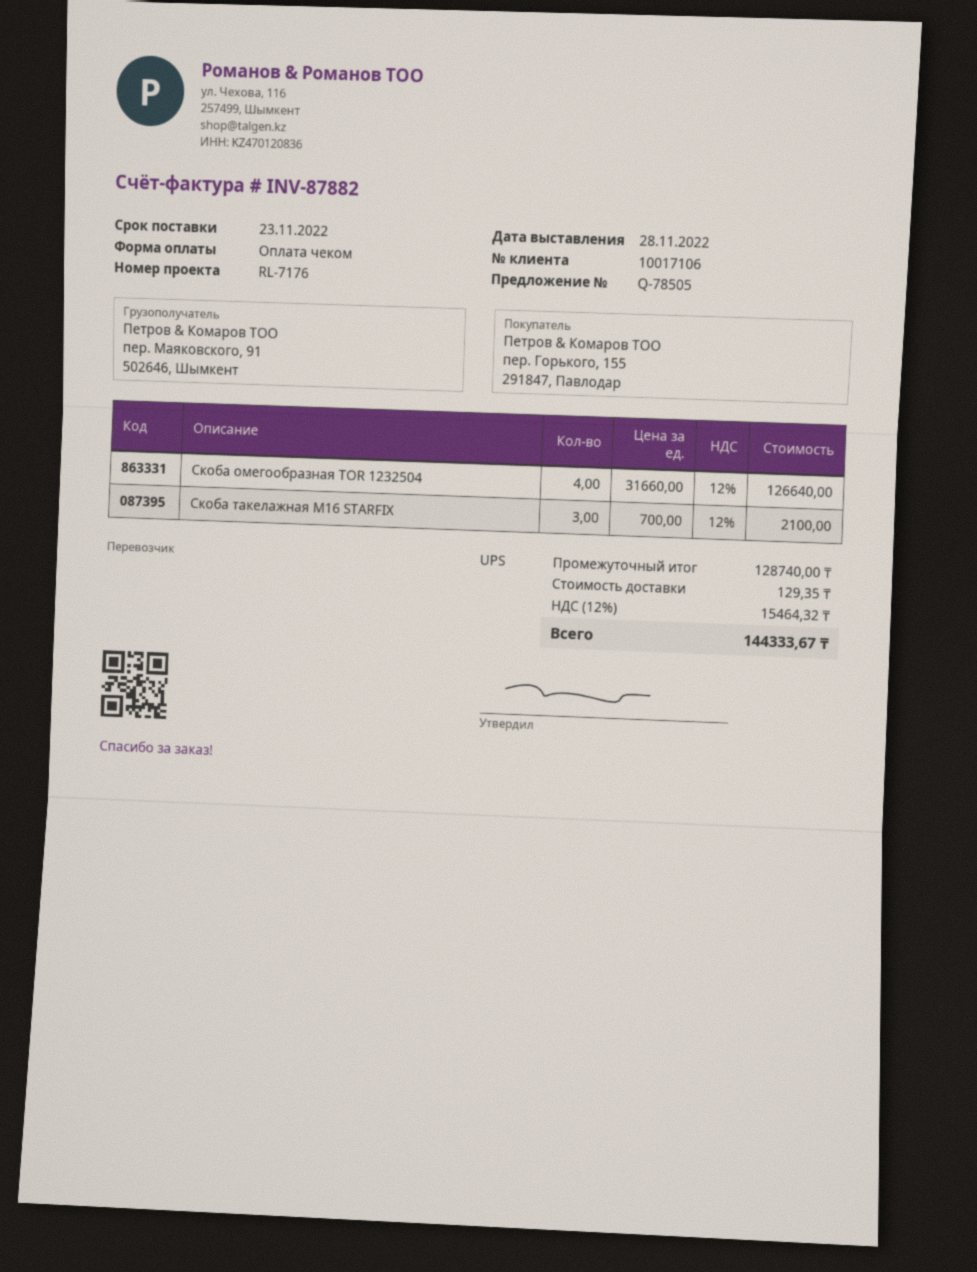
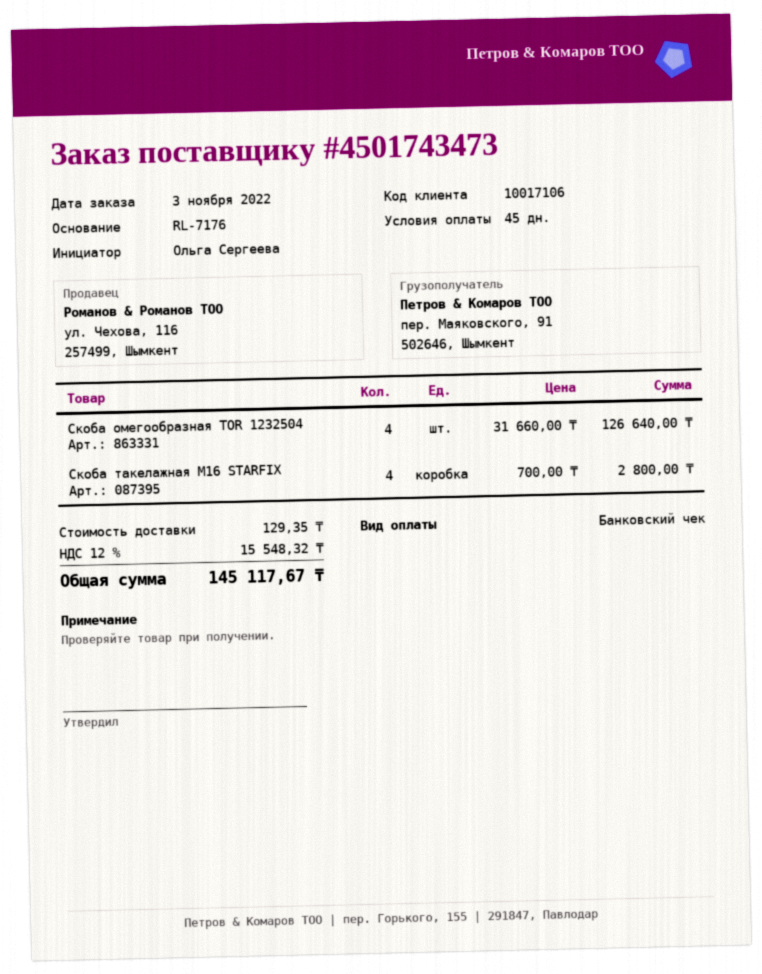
Скоба такелажная М16 STARFIX: 3 x 700.00 = 2100.00 -> 4 x 700.00 = 2800.00
tax: 12% = 15464.32 -> 12% = 15548.32
total: 144333.67 -> 145117.67

